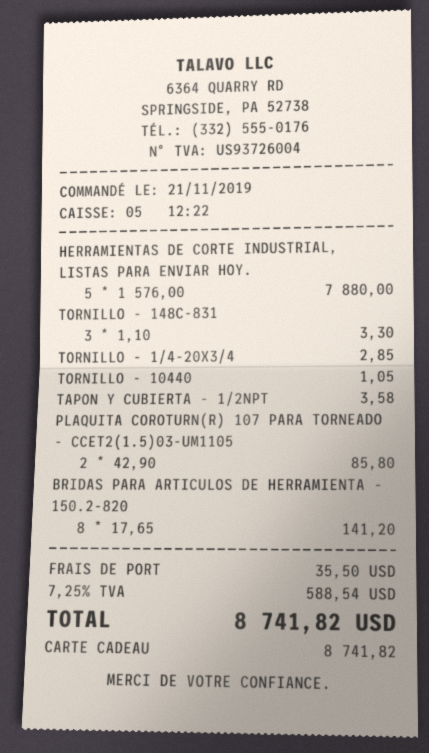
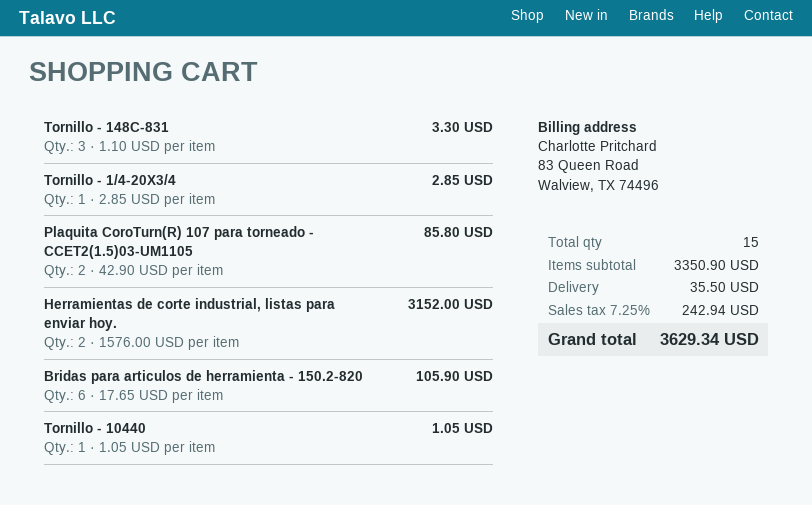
HERRAMIENTAS DE CORTE INDUSTRIAL, LISTAS PARA ENVIAR HOY.: 5 x 1576.00 = 7880.00 -> 2 x 1576.00 = 3152.00
TAPON Y CUBIERTA - 1/2NPT: 1 x 3.58 = 3.58 -> none
BRIDAS PARA ARTICULOS DE HERRAMIENTA - 150.2-820: 8 x 17.65 = 141.20 -> 6 x 17.65 = 105.90
tax: 7.25% = 588.54 -> 7.25% = 242.94
total: 8741.82 -> 3629.34

